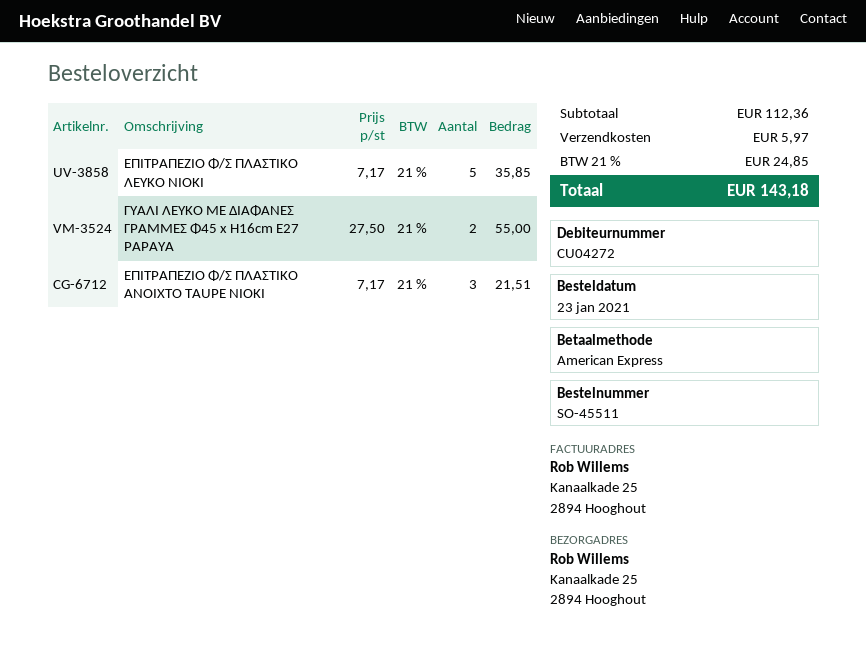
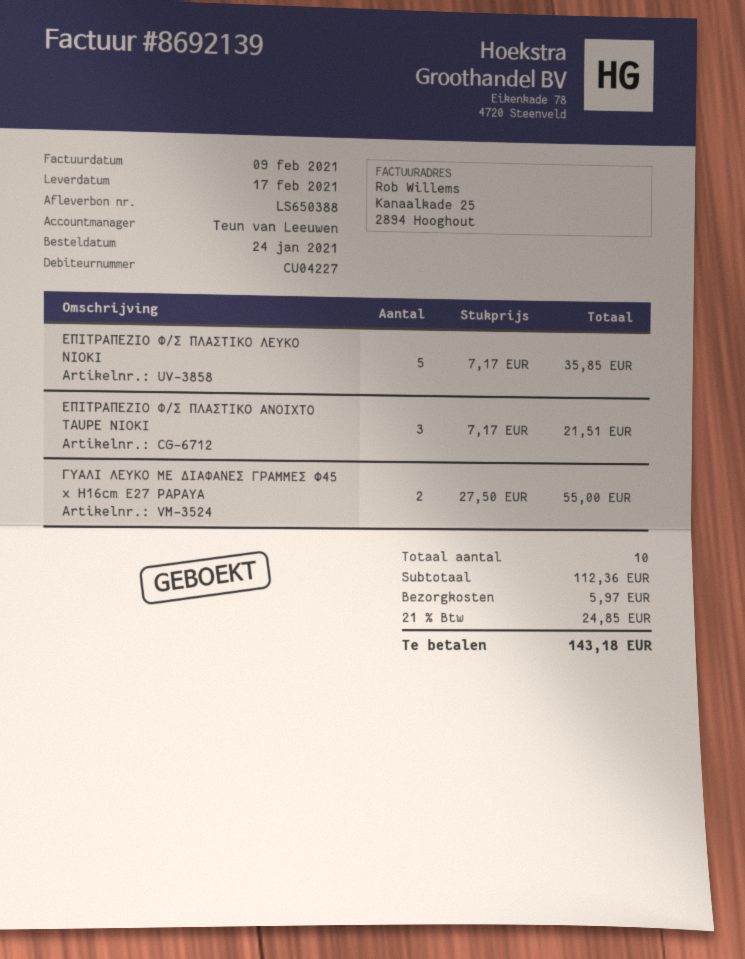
order date: 2021-01-23 -> 2021-01-24
customer number: CU04272 -> CU04227

